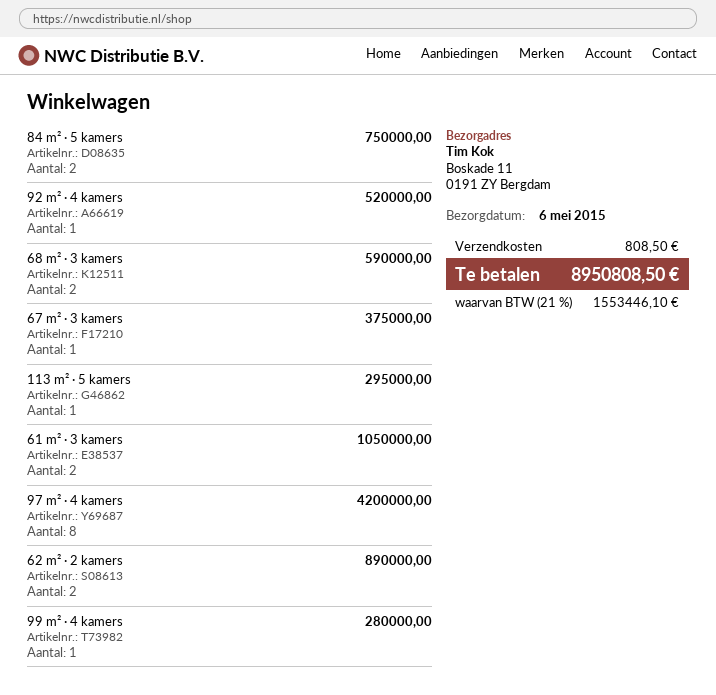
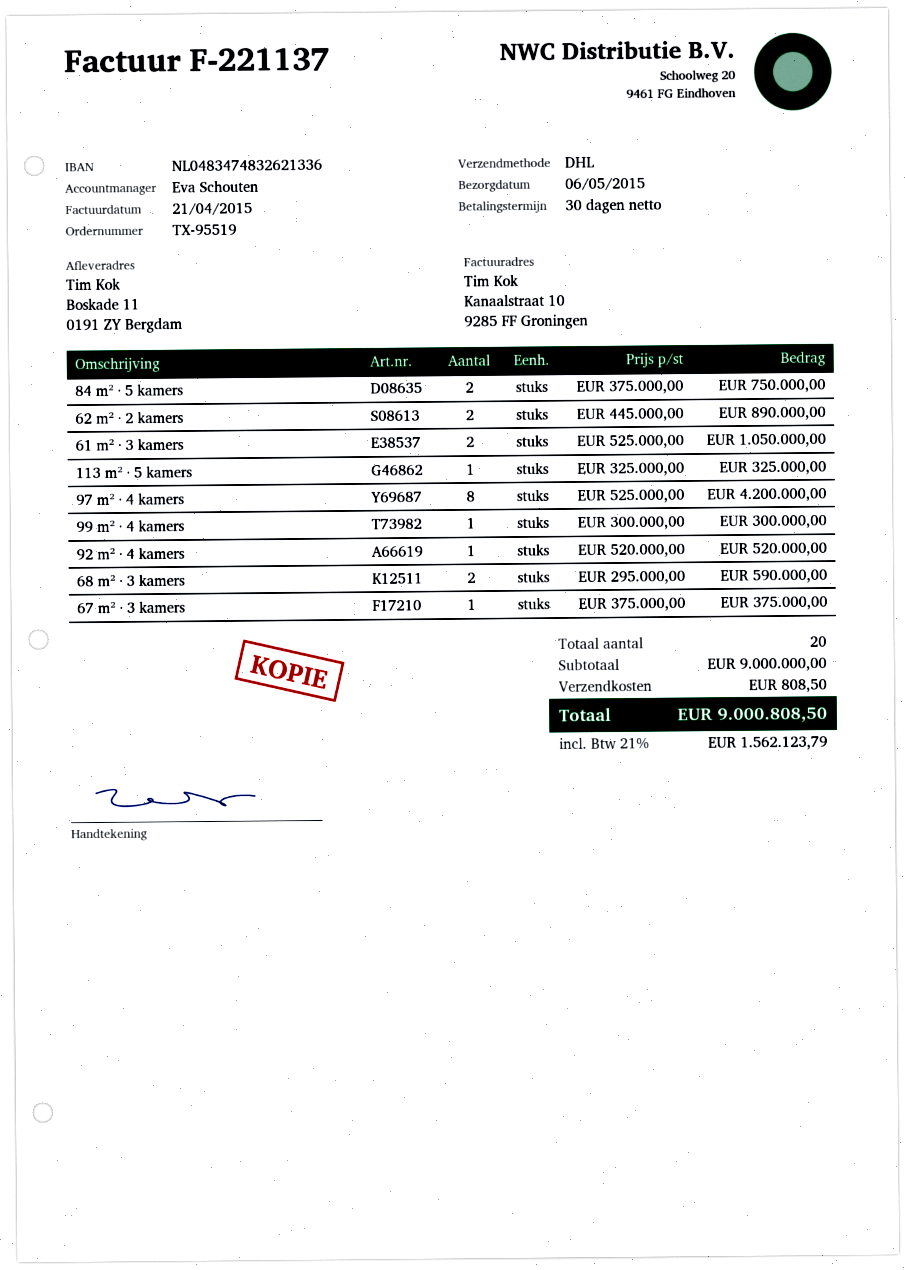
113 m² · 5 kamers: 1 for 295000.00 -> 1 for 325000.00
99 m² · 4 kamers: 1 for 280000.00 -> 1 for 300000.00
tax: 21% = 1553446.10 -> 21% = 1562123.79
total: 8950808.50 -> 9000808.50

